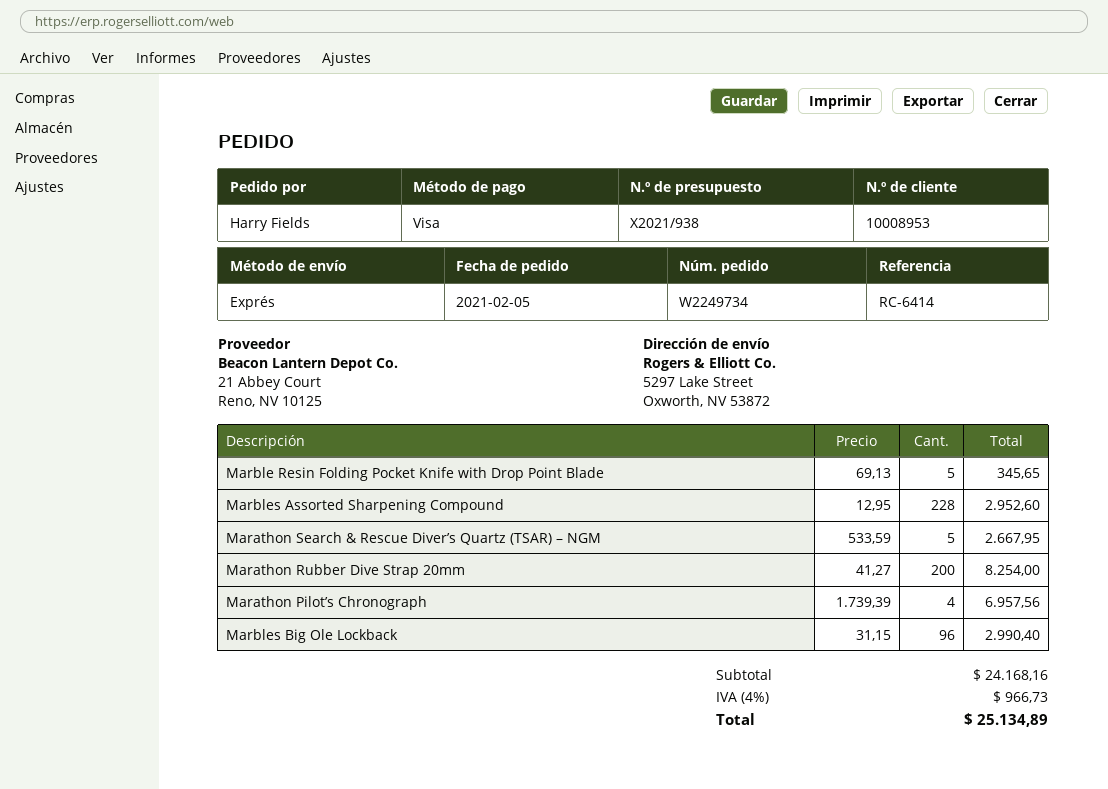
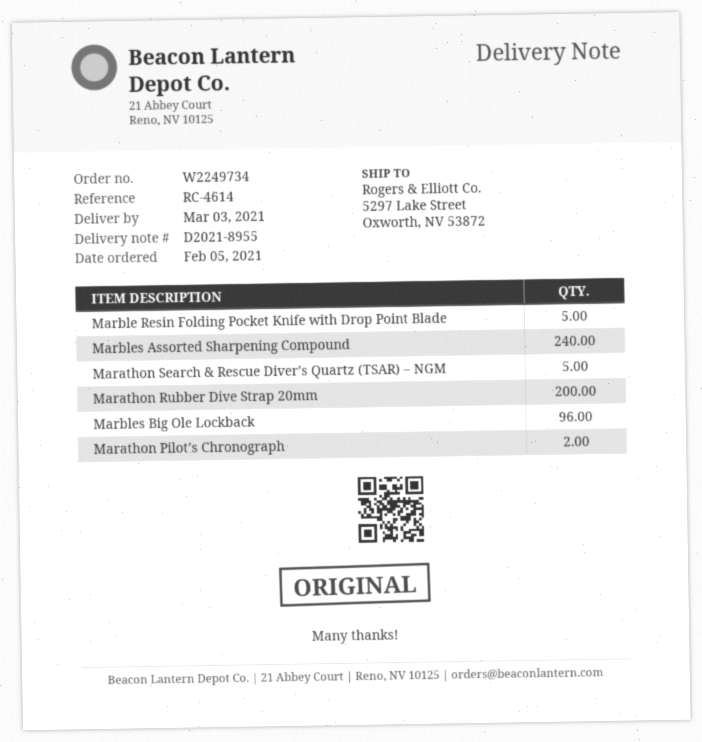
reference: RC-6414 -> RC-4614
Marbles Assorted Sharpening Compound: 228 -> 240
Marathon Pilot’s Chronograph: 4 -> 2

